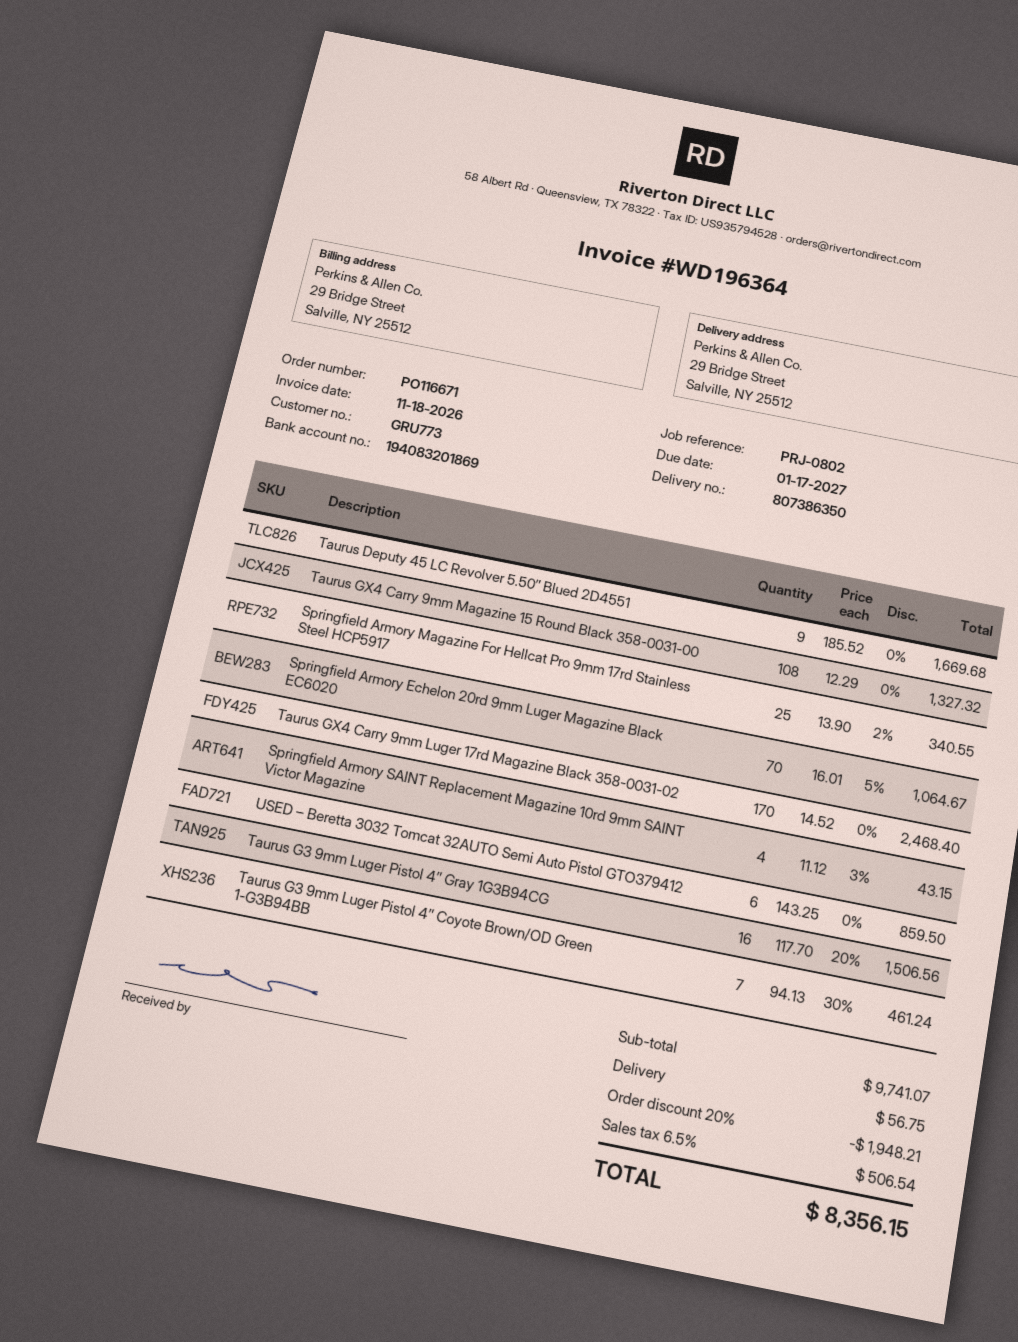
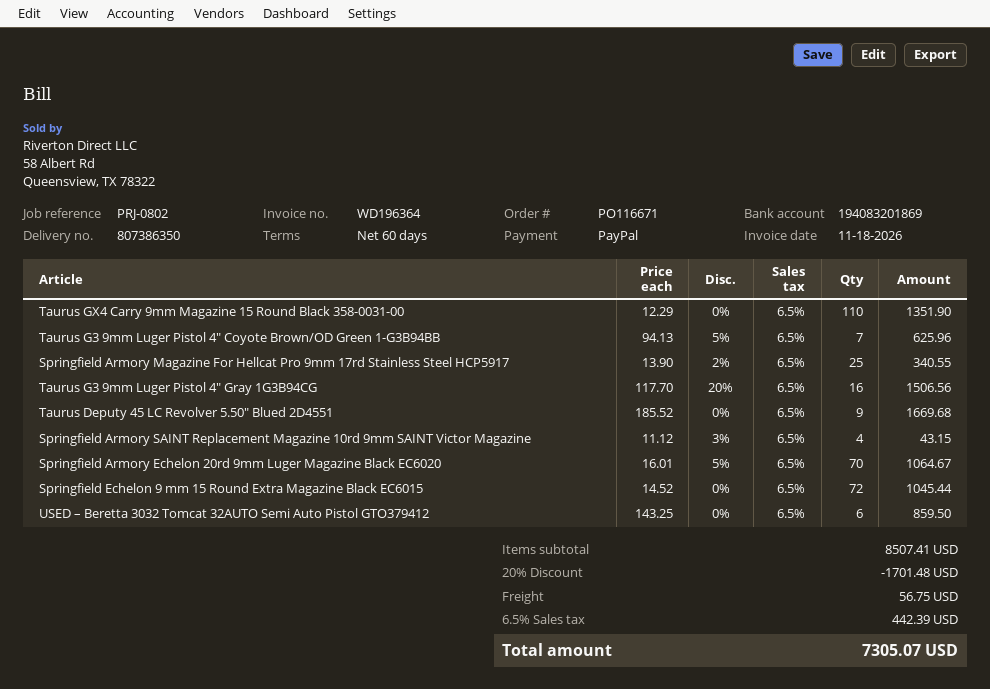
Taurus GX4 Carry 9mm Magazine 15 Round Black 358-0031-00: 108 x 12.29 = 1327.32 -> 110 x 12.29 = 1351.90
Taurus GX4 Carry 9mm Luger 17rd Magazine Black 358-0031-02: 170 x 14.52 = 2468.40 -> none
Taurus G3 9mm Luger Pistol 4″ Coyote Brown/OD Green 1-G3B94BB: 7 x 94.13 - 30% = 461.24 -> 7 x 94.13 - 5% = 625.96
Springfield Echelon 9 mm 15 Round Extra Magazine Black EC6015: none -> 72 x 14.52 = 1045.44
subtotal: 9741.07 -> 8507.41
discount: 20% = 1948.21 -> 20% = 1701.48
tax: 6.5% = 506.54 -> 6.5% = 442.39
total: 8356.15 -> 7305.07

